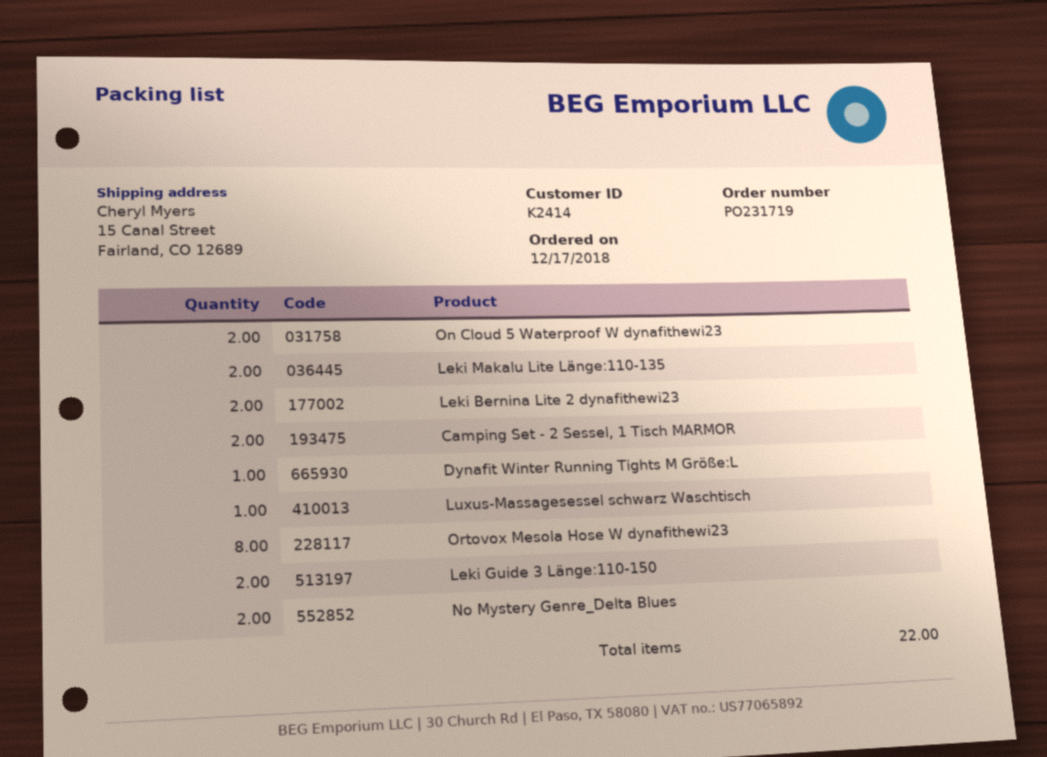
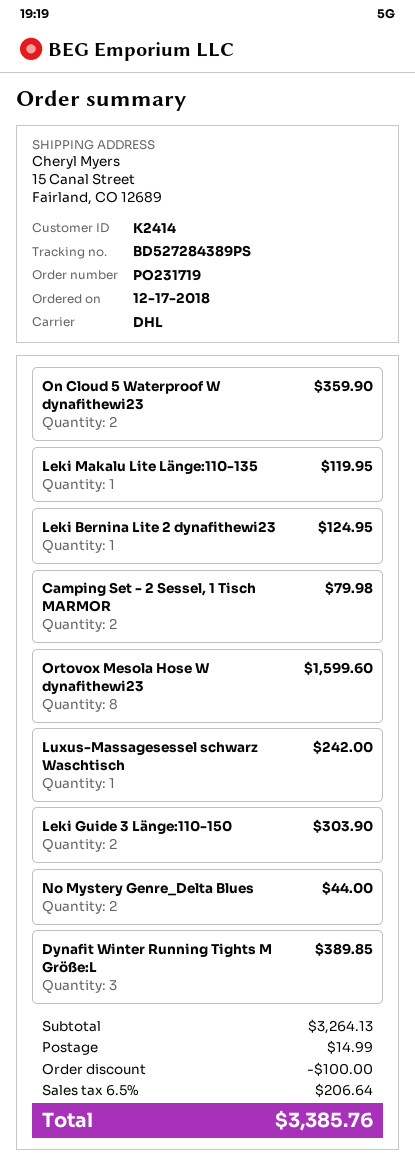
Leki Makalu Lite Länge:110-135: 2 -> 1
Leki Bernina Lite 2 dynafithewi23: 2 -> 1
Dynafit Winter Running Tights M Größe:L: 1 -> 3

